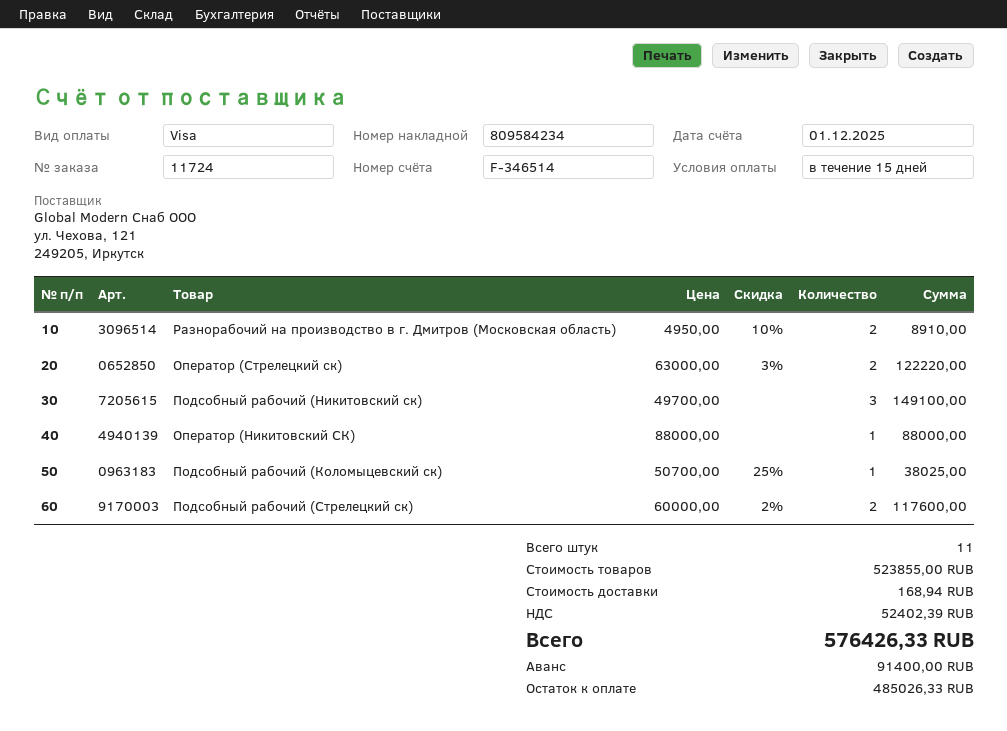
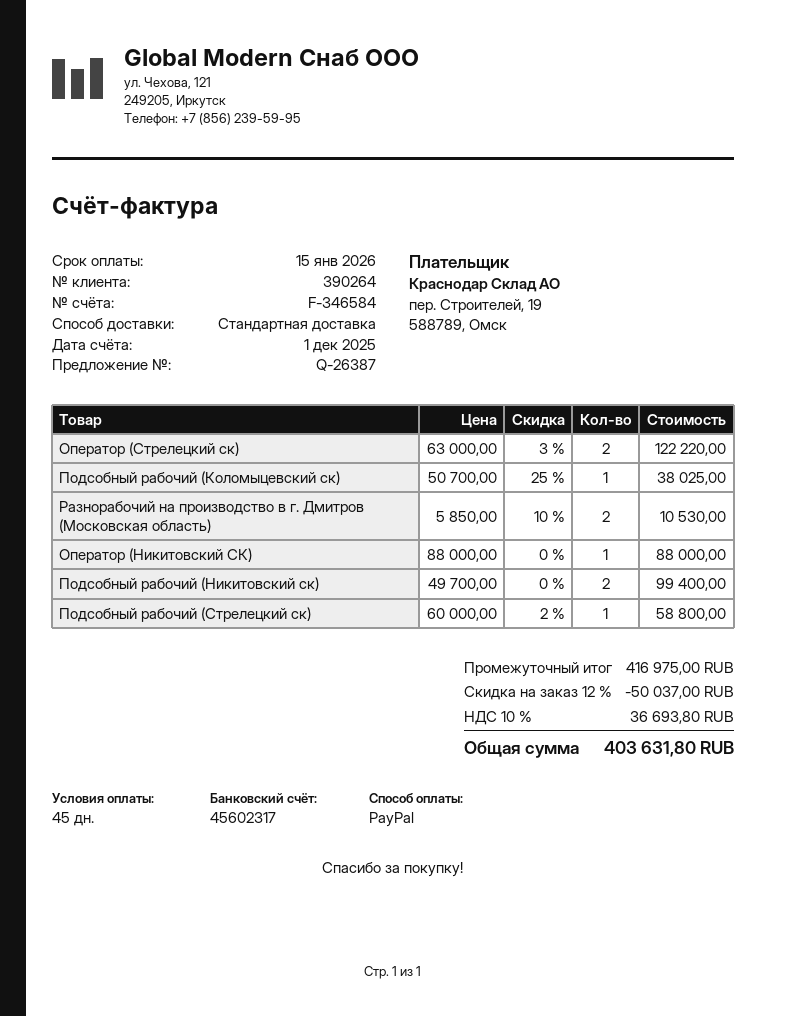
invoice number: F-346514 -> F-346584
payment terms: 15 days -> 45 days
payment method: Visa -> PayPal
Разнорабочий на производство в г. Дмитров (Московская область): 2 x 4950.00 - 10% = 8910.00 -> 2 x 5850.00 - 10% = 10530.00
Подсобный рабочий (Никитовский ск): 3 x 49700.00 = 149100.00 -> 2 x 49700.00 = 99400.00
Подсобный рабочий (Стрелецкий ск): 2 x 60000.00 - 2% = 117600.00 -> 1 x 60000.00 - 2% = 58800.00
subtotal: 523855.00 -> 416975.00
discount: none -> 12% = 50037.00
shipping: 168.94 -> none
tax: 52402.39 -> 36693.80
total: 576426.33 -> 403631.80

